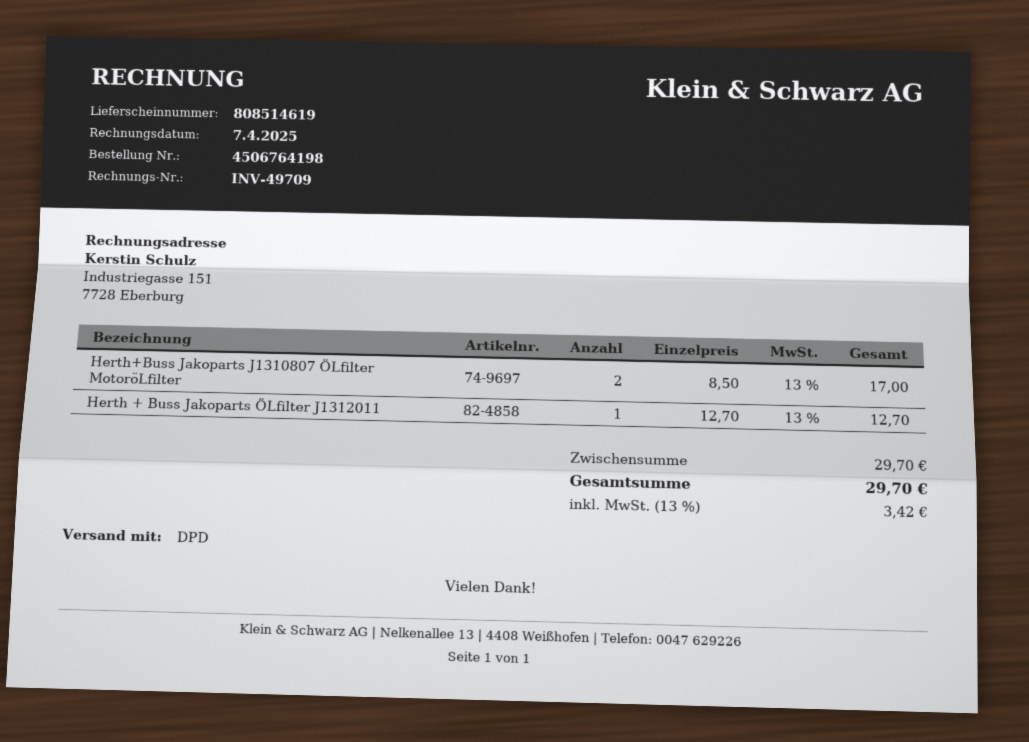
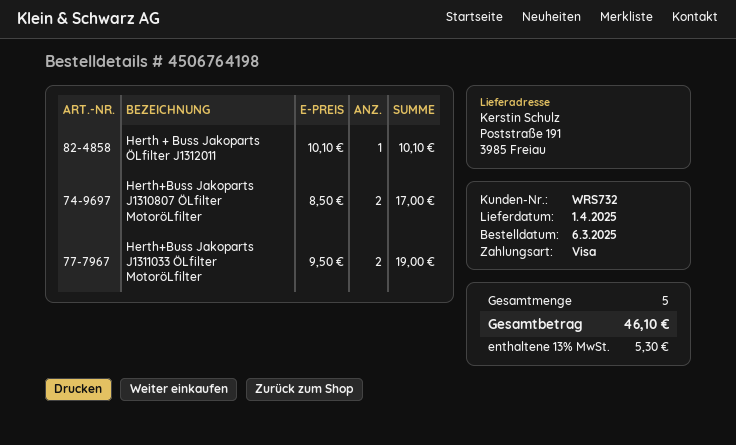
Herth + Buss Jakoparts ÖLfilter J1312011: 1 x 12.70 = 12.70 -> 1 x 10.10 = 10.10
Herth+Buss Jakoparts J1311033 ÖLfilter MotoröLfilter: none -> 2 x 9.50 = 19.00
tax: 13% = 3.42 -> 13% = 5.30
total: 29.70 -> 46.10

